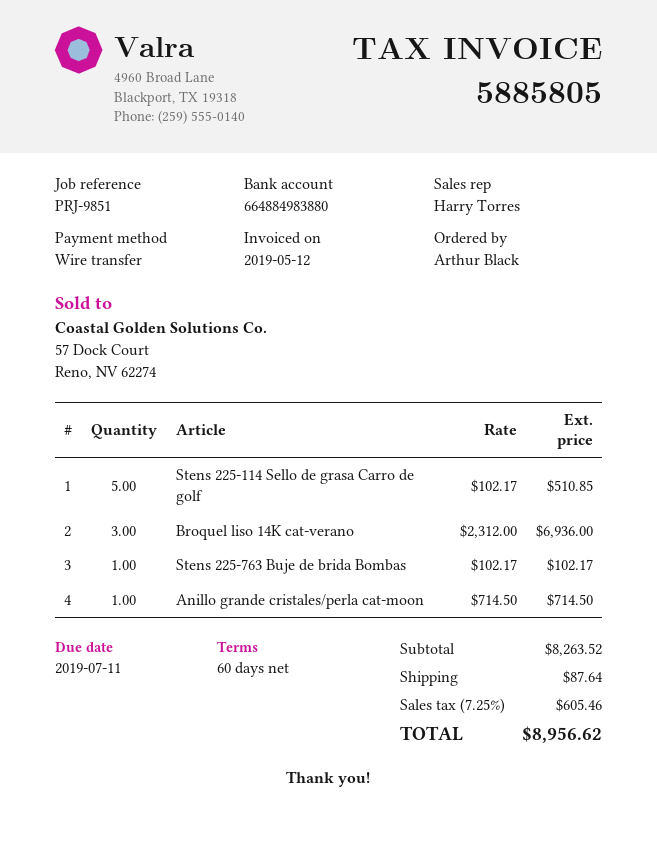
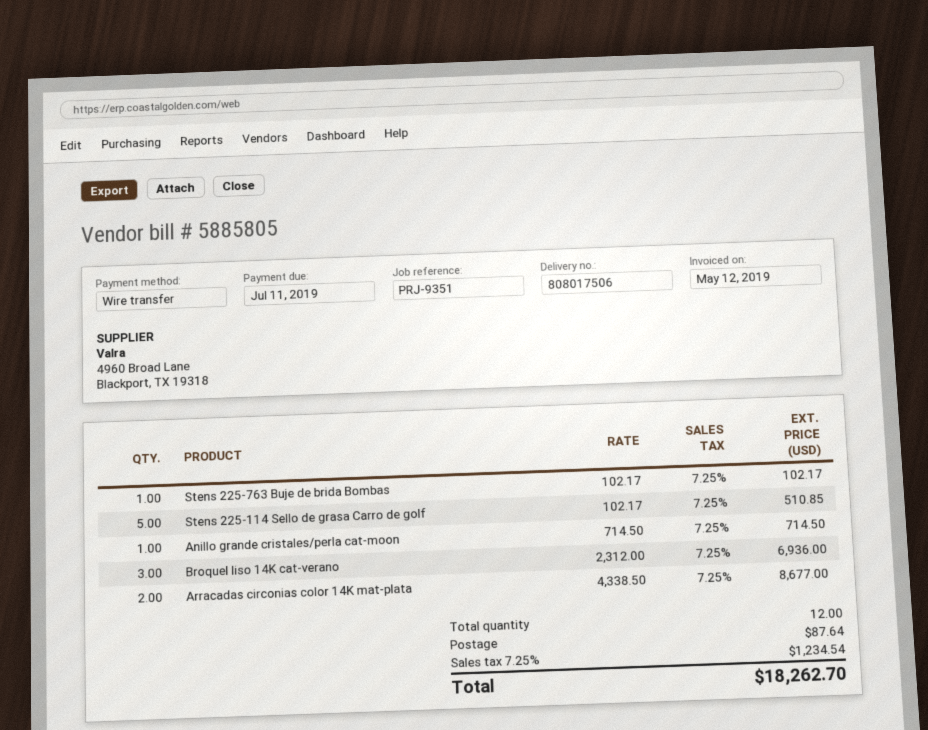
reference: PRJ-9851 -> PRJ-9351
Arracadas circonias color 14K mat-plata: none -> 2 x 4338.50 = 8677.00
tax: 7.25% = 605.46 -> 7.25% = 1234.54
total: 8956.62 -> 18262.70

